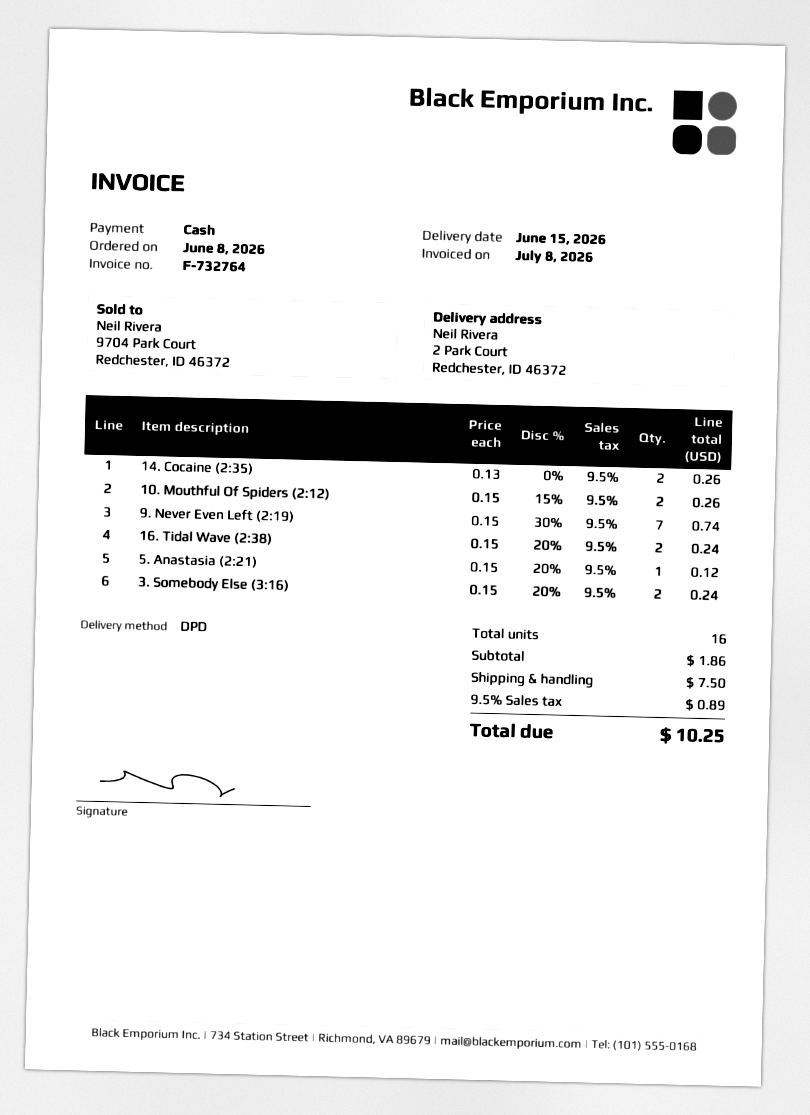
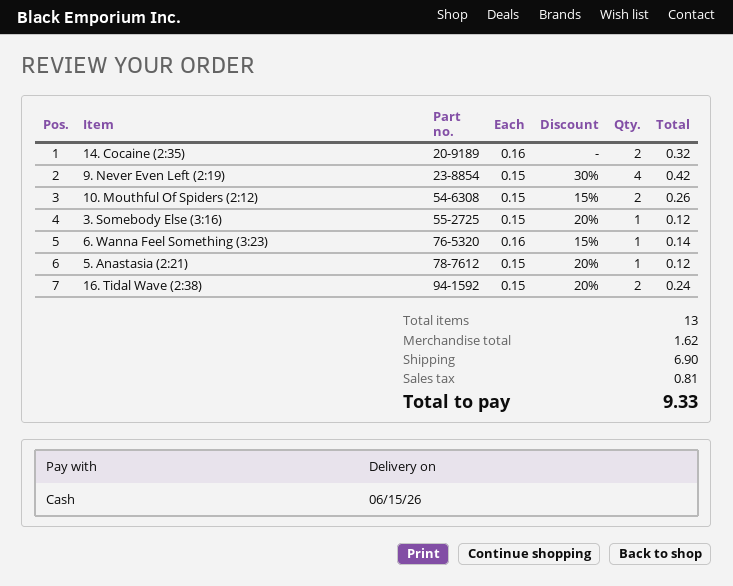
14. Cocaine (2:35): 2 x 0.13 = 0.26 -> 2 x 0.16 = 0.32
9. Never Even Left (2:19): 7 x 0.15 - 30% = 0.74 -> 4 x 0.15 - 30% = 0.42
3. Somebody Else (3:16): 2 x 0.15 - 20% = 0.24 -> 1 x 0.15 - 20% = 0.12
6. Wanna Feel Something (3:23): none -> 1 x 0.16 - 15% = 0.14
total quantity: 16 -> 13
subtotal: 1.86 -> 1.62
shipping: 7.50 -> 6.90
tax: 0.89 -> 0.81
total: 10.25 -> 9.33

